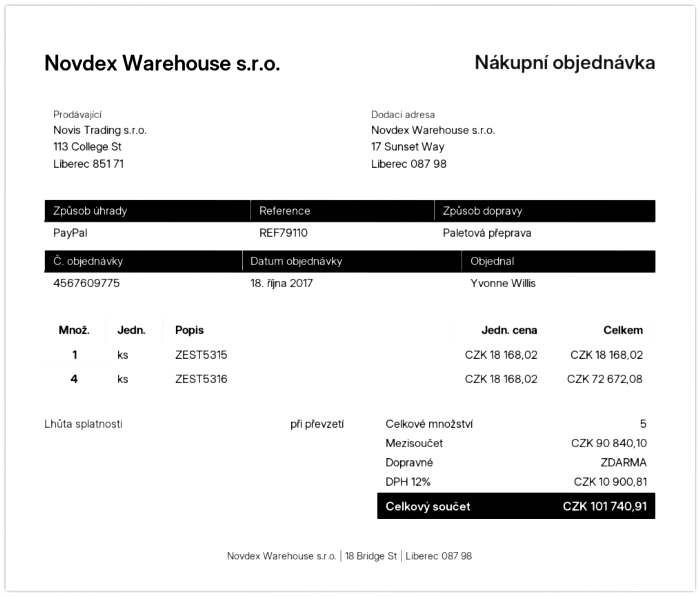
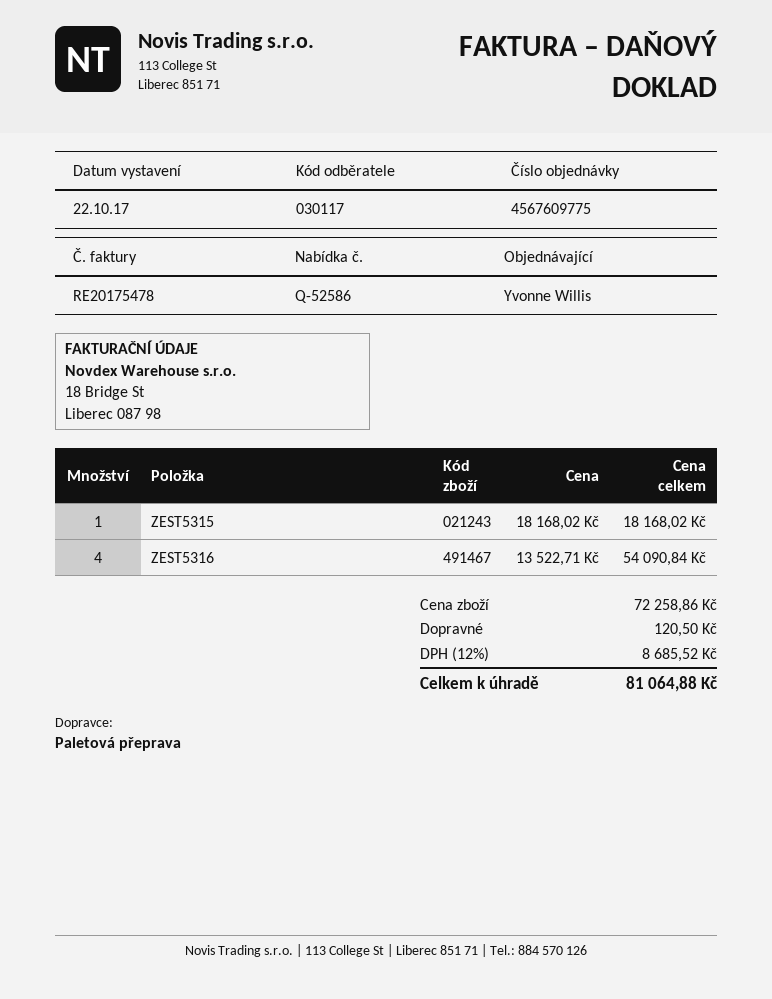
ZEST5316: 4 x 18168.02 = 72672.08 -> 4 x 13522.71 = 54090.84
subtotal: 90840.10 -> 72258.86
shipping: 0.00 -> 120.50
tax: 12% = 10900.81 -> 12% = 8685.52
total: 101740.91 -> 81064.88

